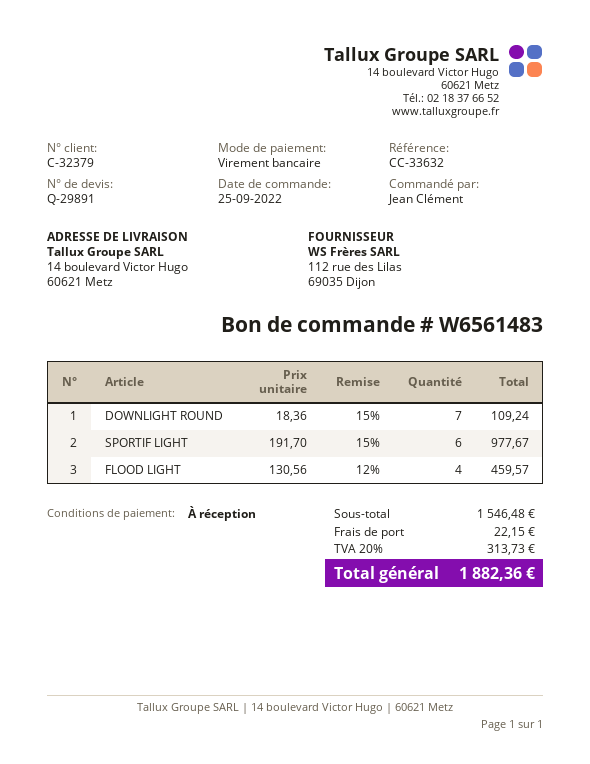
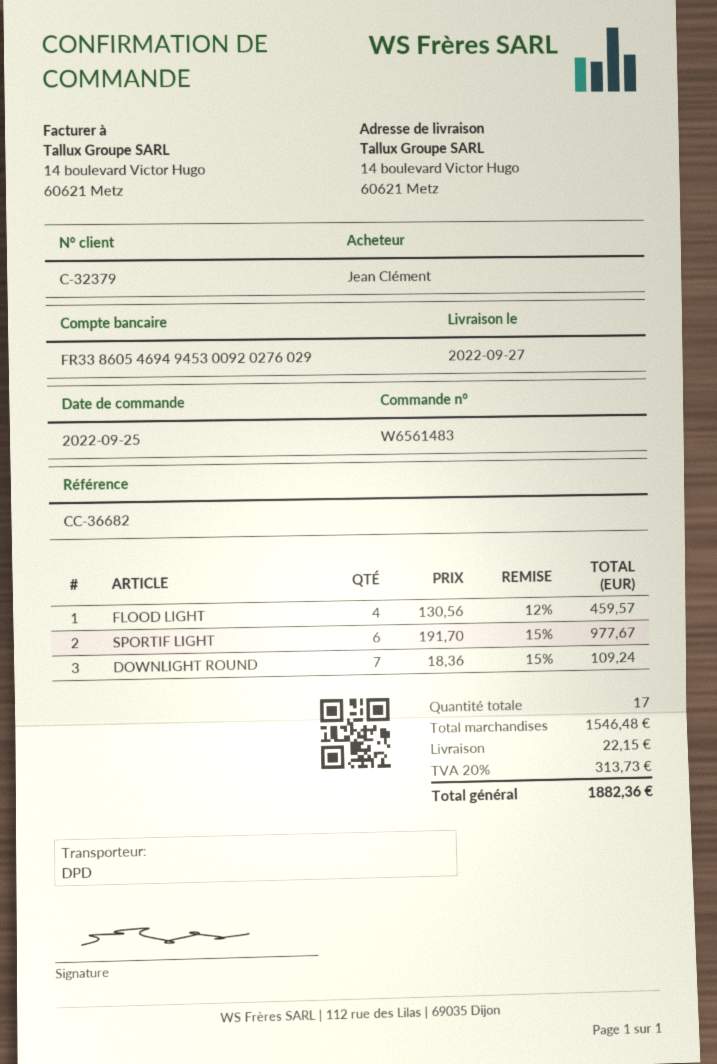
reference: CC-33632 -> CC-36682

